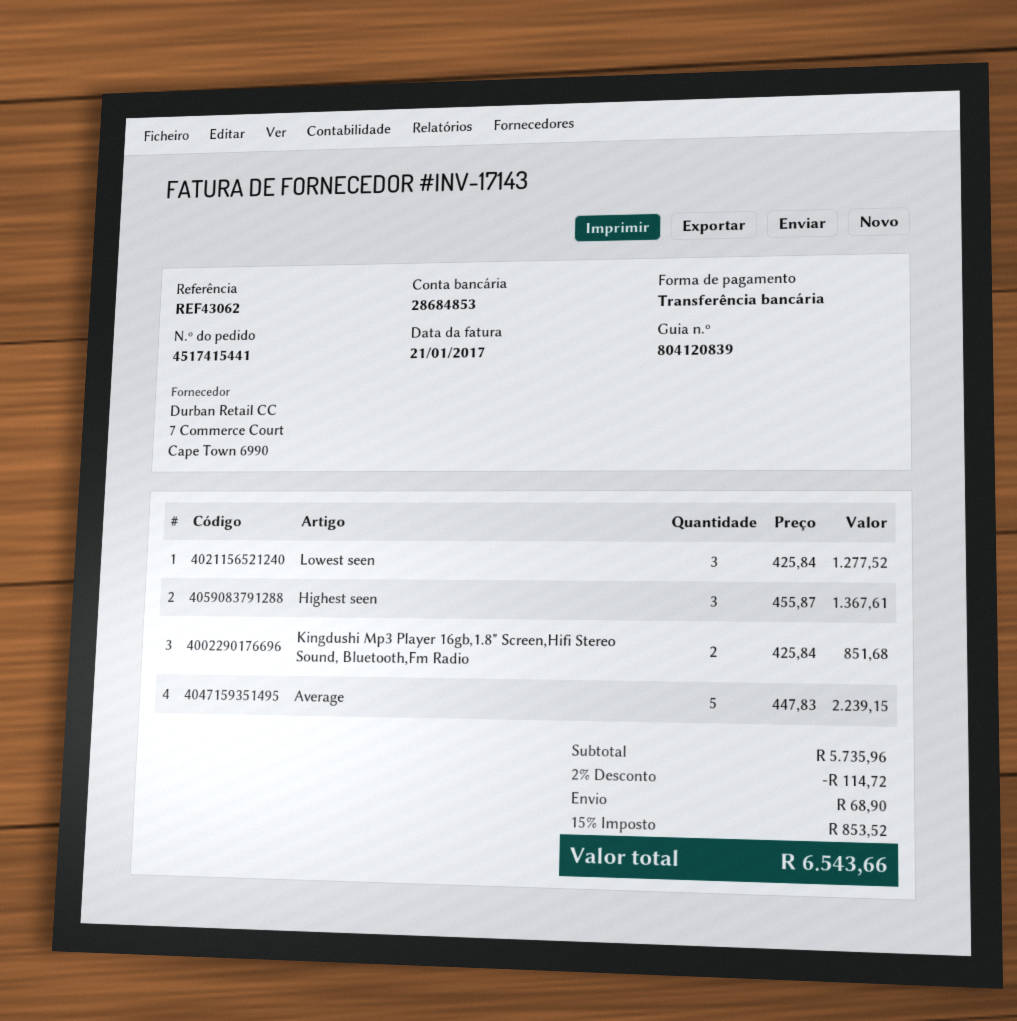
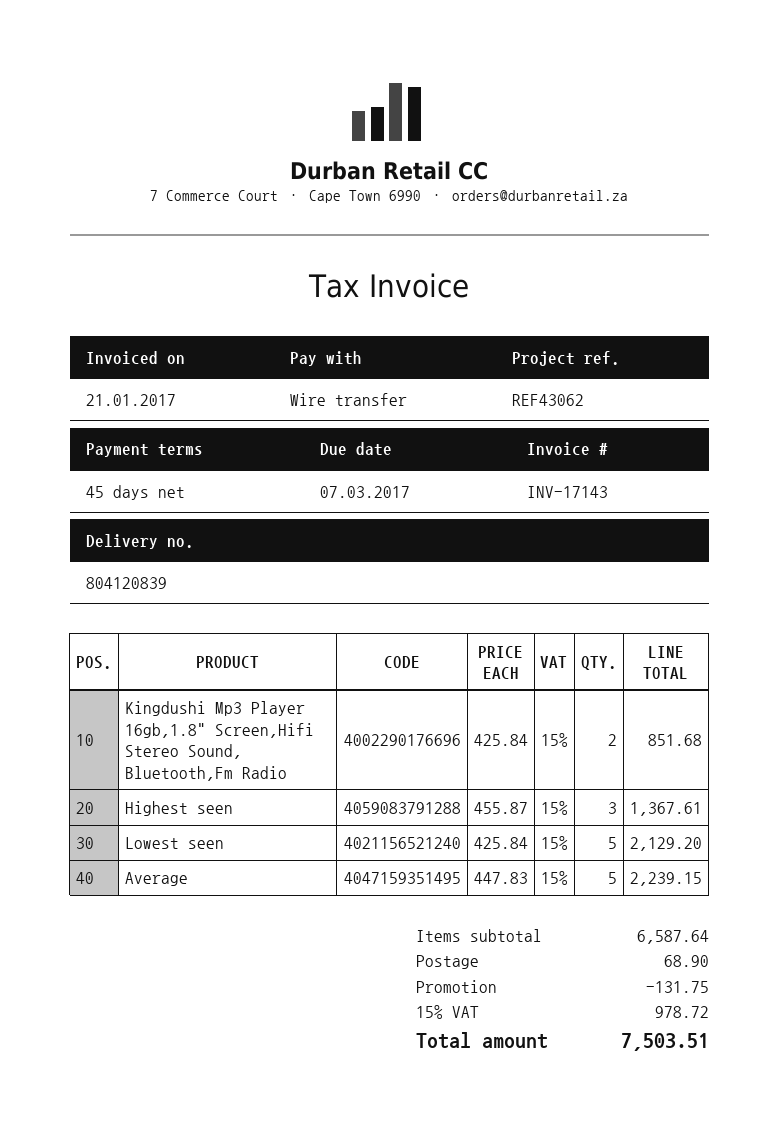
Lowest seen: 3 x 425.84 = 1277.52 -> 5 x 425.84 = 2129.20
subtotal: 5735.96 -> 6587.64
discount: 114.72 -> 131.75
tax: 15% = 853.52 -> 15% = 978.72
total: 6543.66 -> 7503.51

